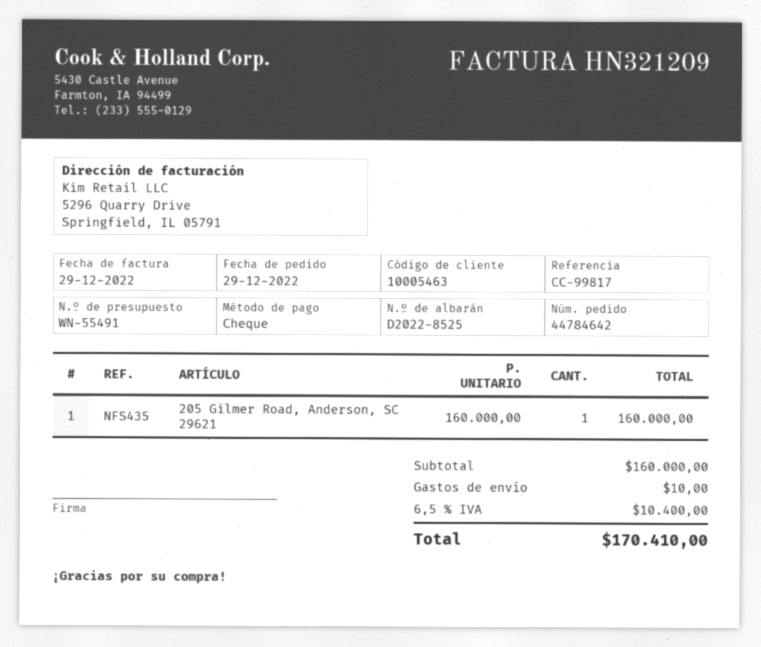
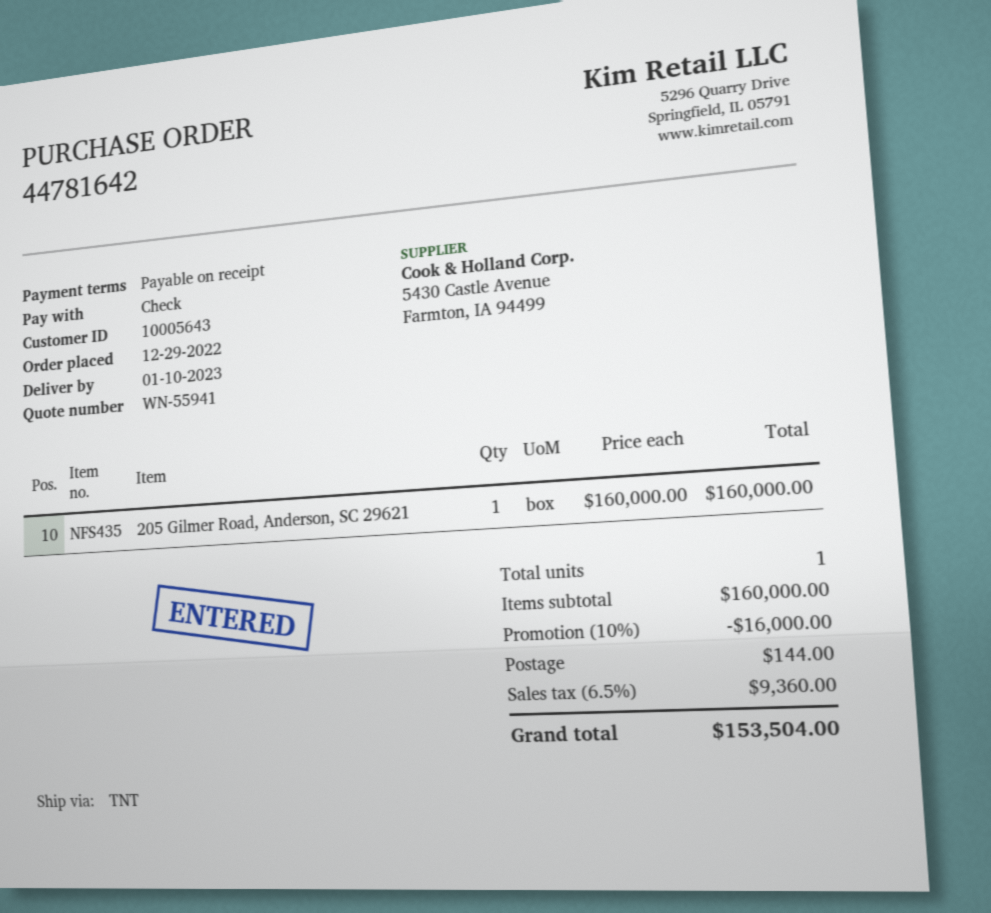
quote number: WN-55491 -> WN-55941
order number: 44784642 -> 44781642
customer number: 10005463 -> 10005643
discount: none -> 10% = 16000.00
shipping: 10.00 -> 144.00
tax: 6.5% = 10400.00 -> 6.5% = 9360.00
total: 170410.00 -> 153504.00

